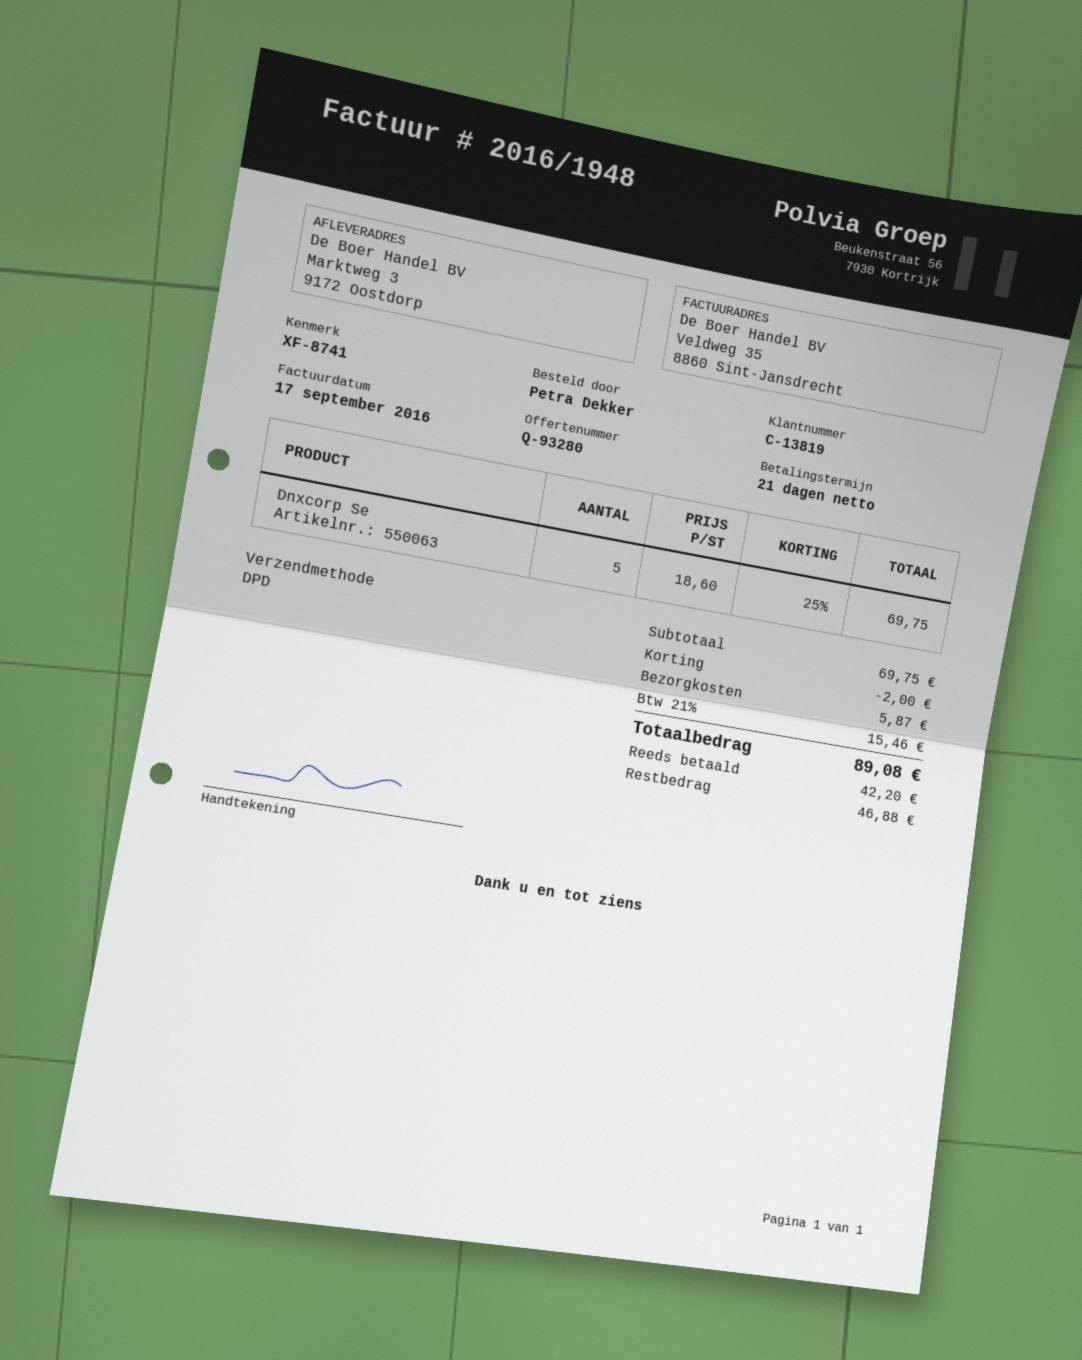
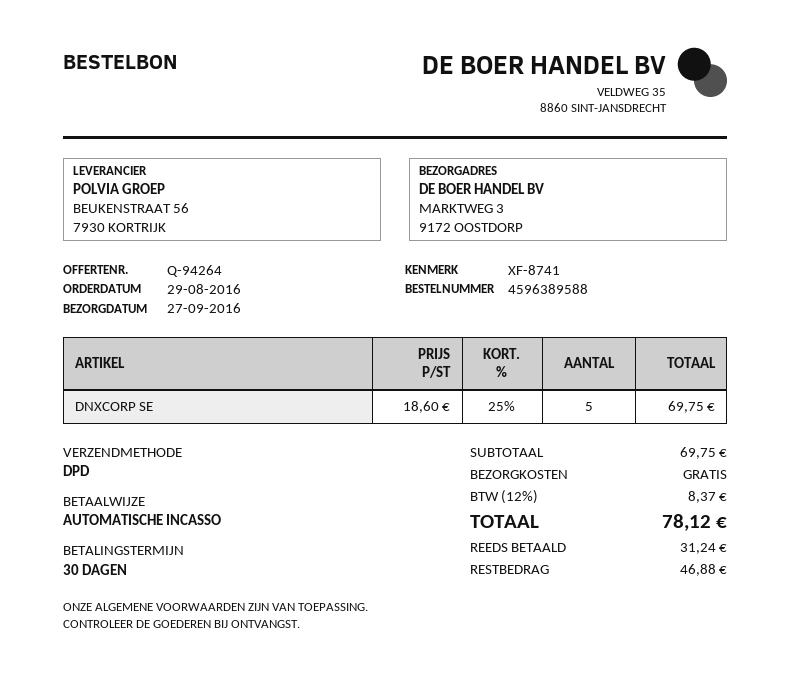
quote number: Q-93280 -> Q-94264
payment terms: 21 days -> 30 days
discount: 2.00 -> none
shipping: 5.87 -> 0.00
tax: 21% = 15.46 -> 12% = 8.37
total: 89.08 -> 78.12
deposit: 42.20 -> 31.24

